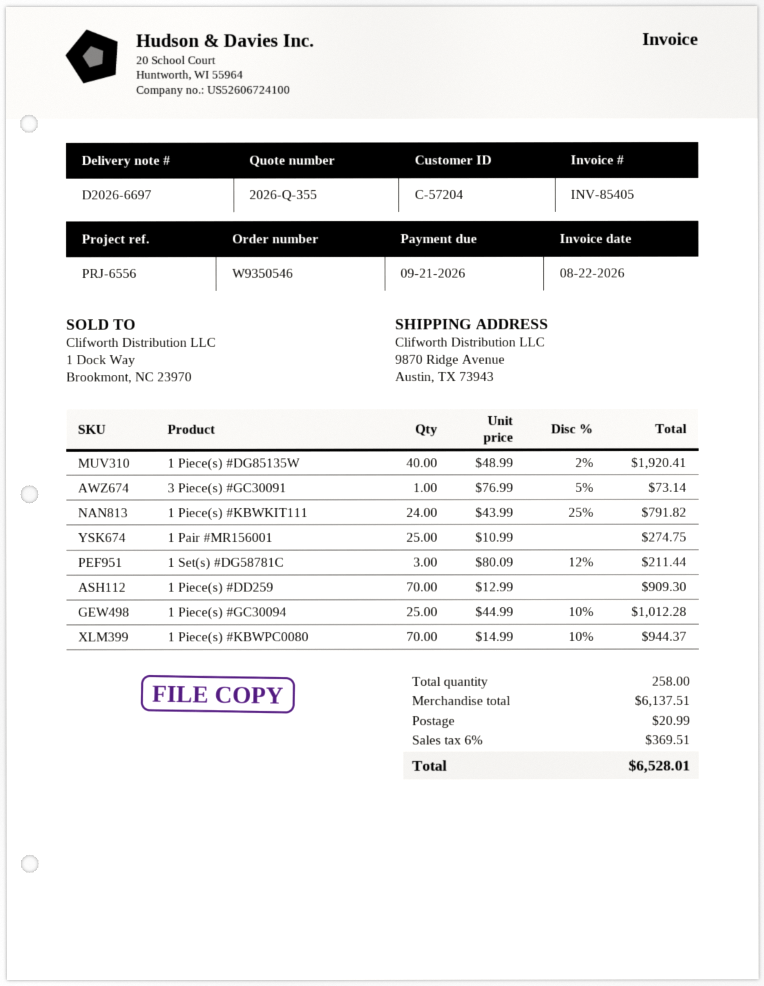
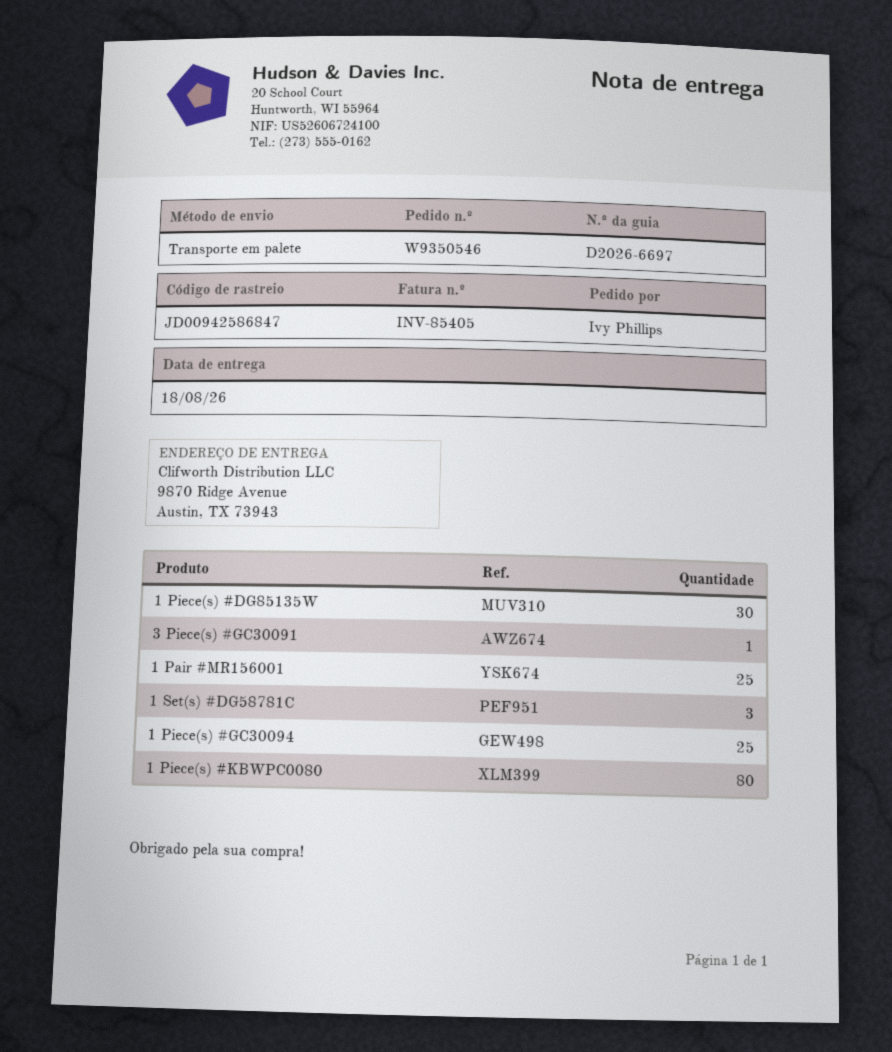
1 Piece(s) #DG85135W: 40 -> 30
1 Piece(s) #KBWKIT111: 24 -> none
1 Piece(s) #DD259: 70 -> none
1 Piece(s) #KBWPC0080: 70 -> 80

